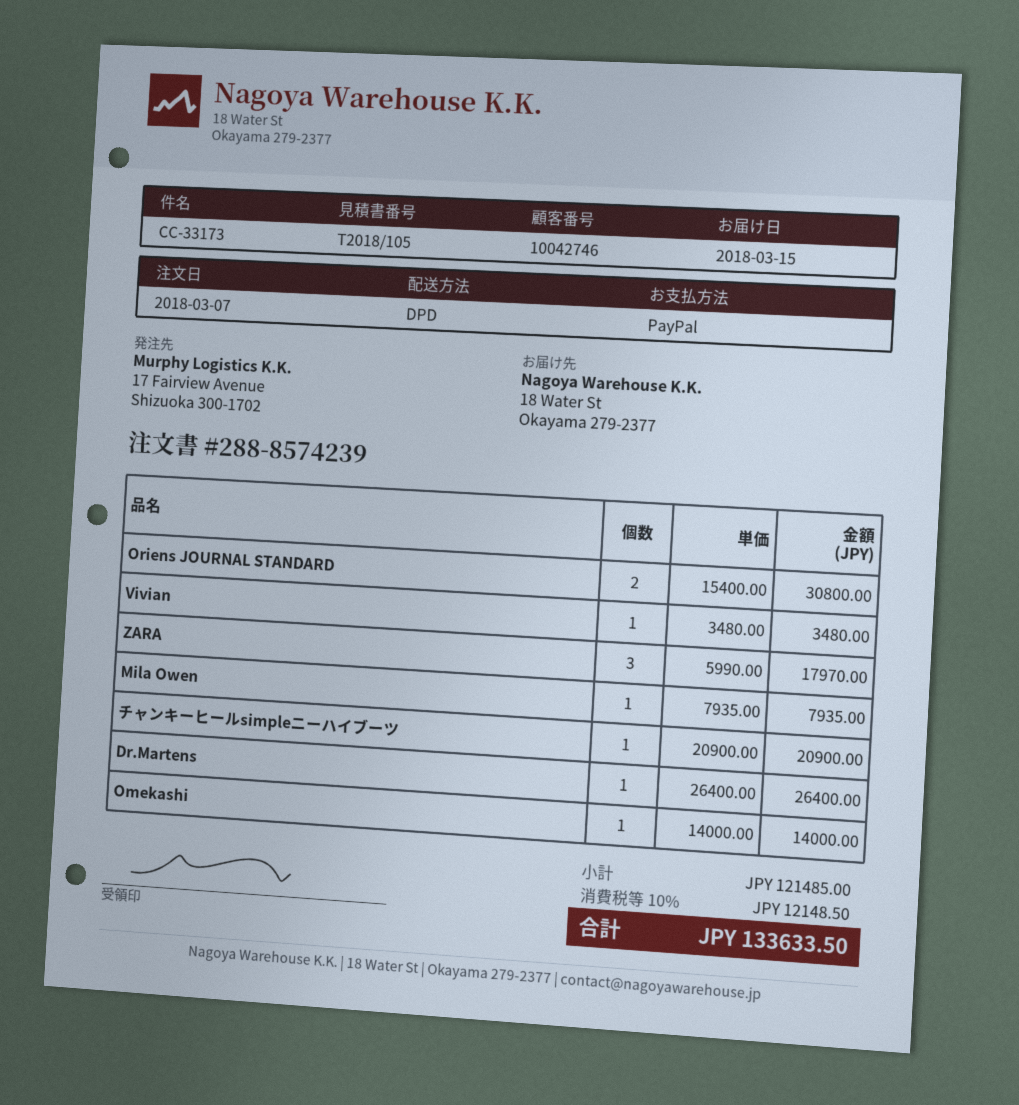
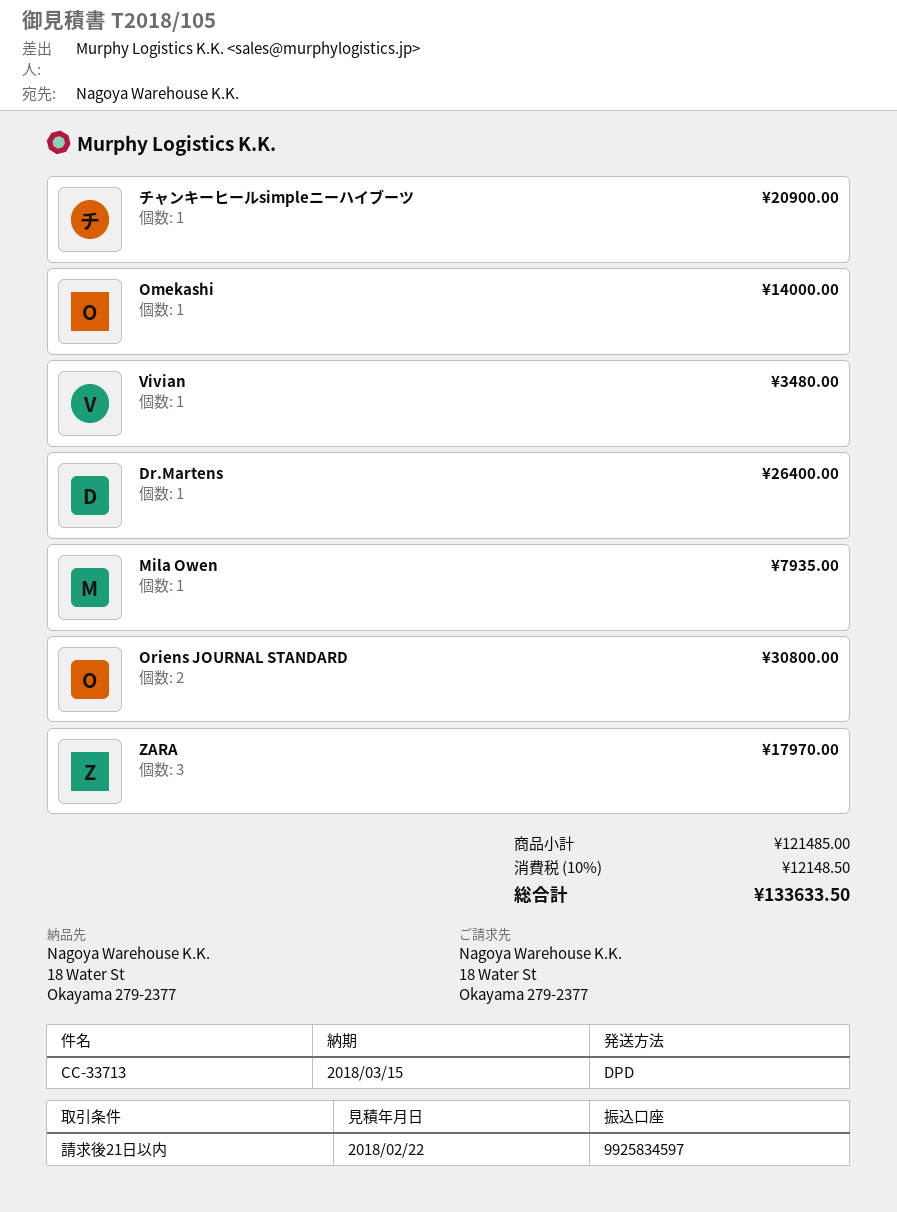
reference: CC-33173 -> CC-33713

